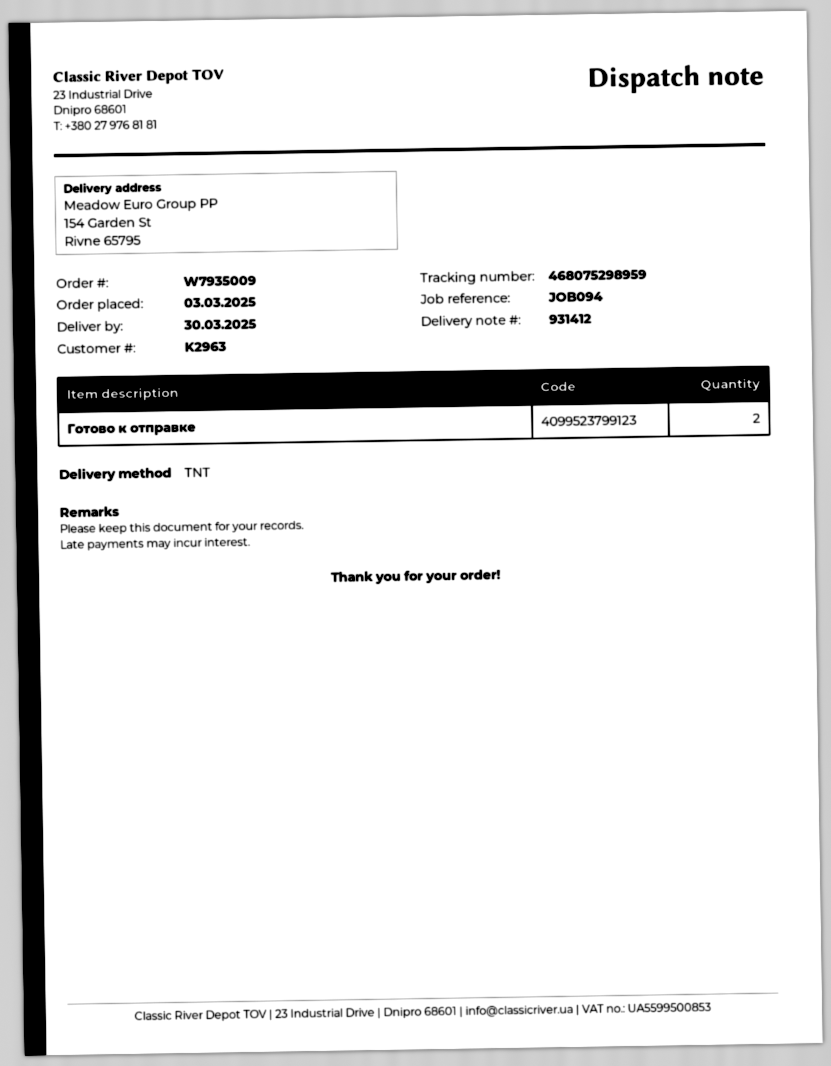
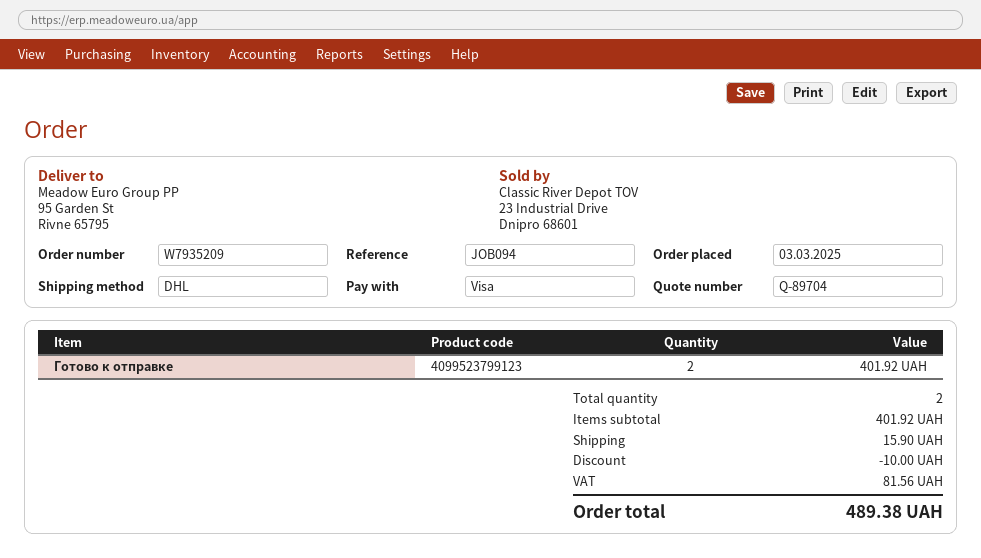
order number: W7935009 -> W7935209
shipping method: TNT -> DHL
ship to: 154 Garden St, Rivne 65795 -> 95 Garden St, Rivne 65795

